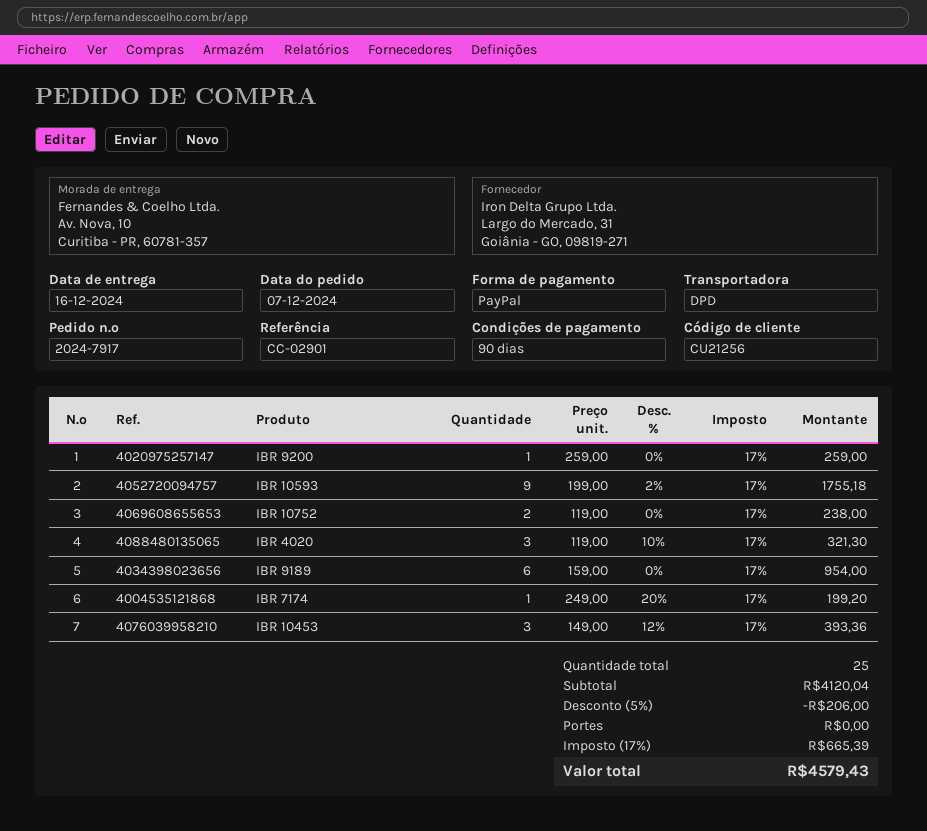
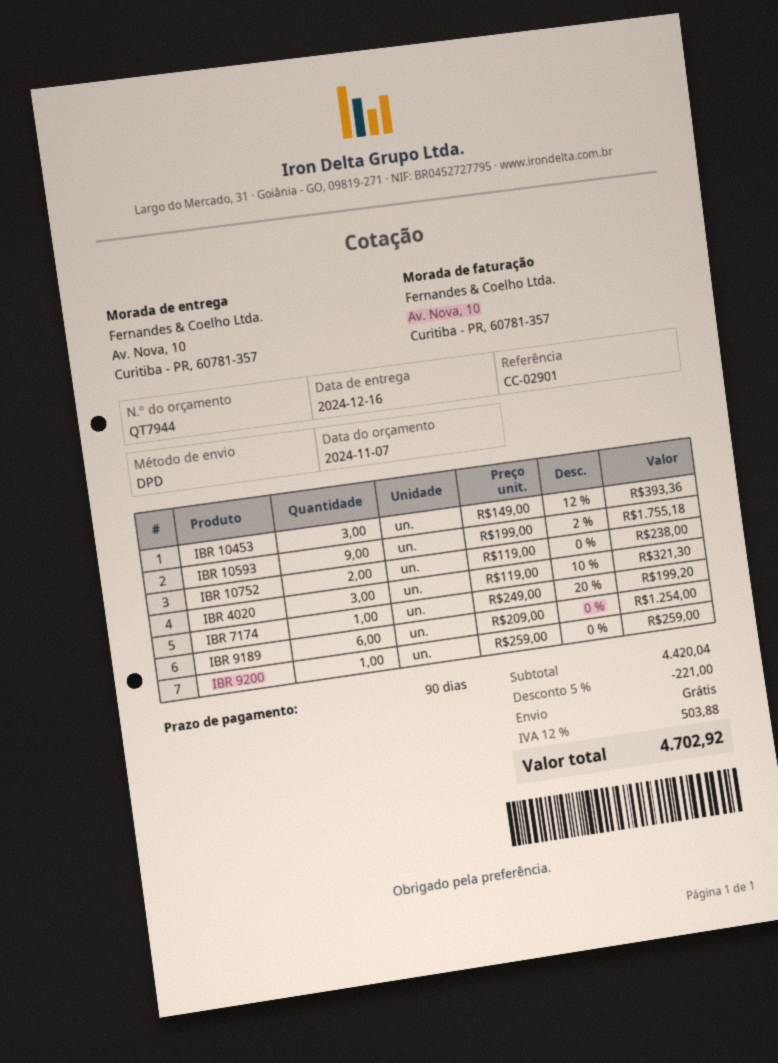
IBR 9189: 6 x 159.00 = 954.00 -> 6 x 209.00 = 1254.00
subtotal: 4120.04 -> 4420.04
discount: 5% = 206.00 -> 5% = 221.00
tax: 17% = 665.39 -> 12% = 503.88
total: 4579.43 -> 4702.92

